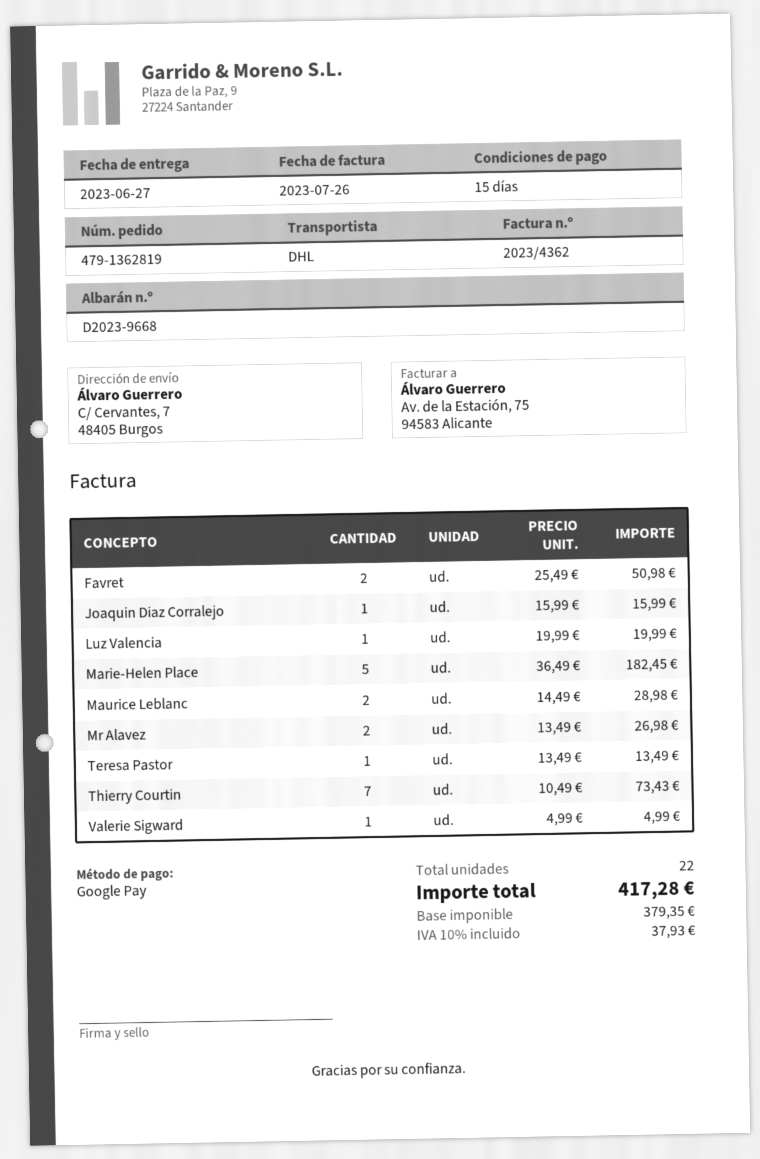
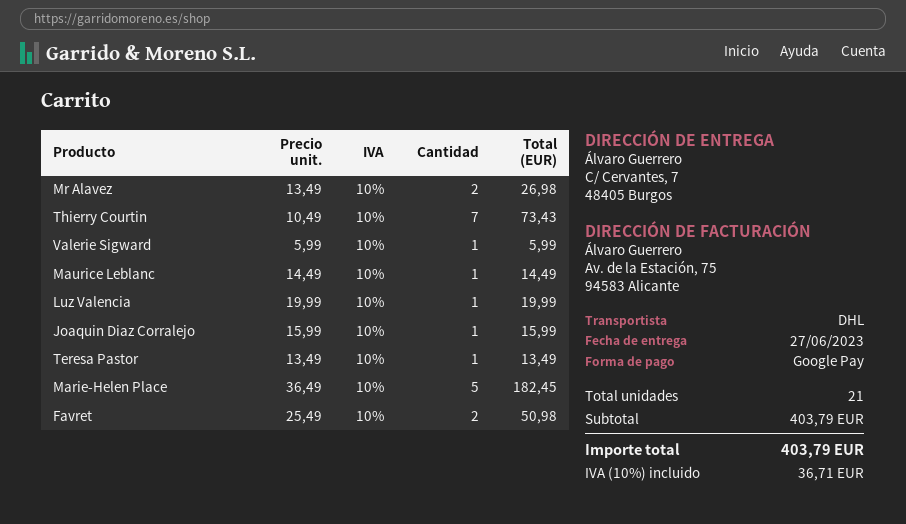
Maurice Leblanc: 2 x 14.49 = 28.98 -> 1 x 14.49 = 14.49
Valerie Sigward: 1 x 4.99 = 4.99 -> 1 x 5.99 = 5.99
total quantity: 22 -> 21
tax: 10% = 37.93 -> 10% = 36.71
total: 417.28 -> 403.79

